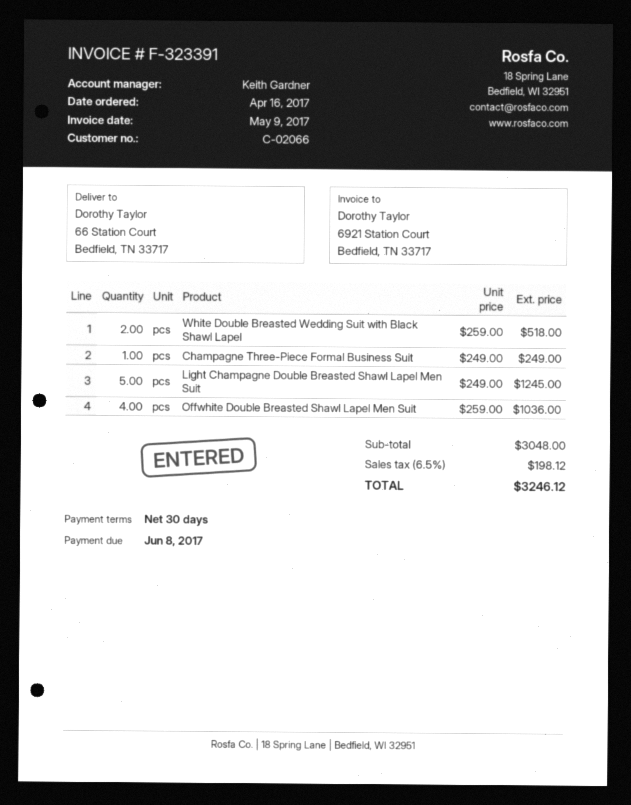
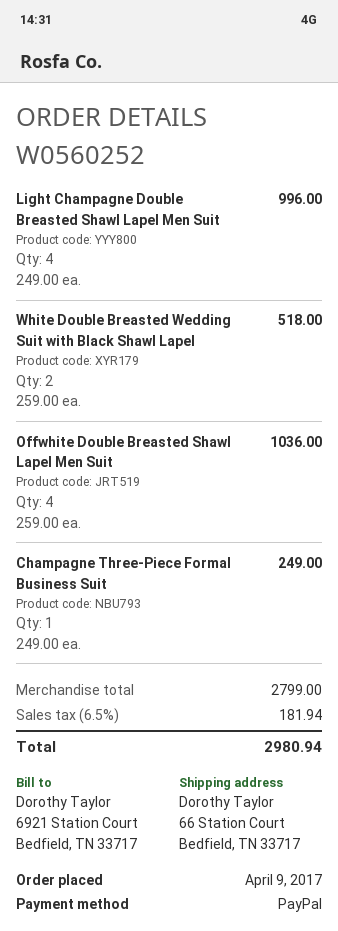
order date: 2017-04-16 -> 2017-04-09
Light Champagne Double Breasted Shawl Lapel Men Suit: 5 x 249.00 = 1245.00 -> 4 x 249.00 = 996.00
subtotal: 3048.00 -> 2799.00
tax: 6.5% = 198.12 -> 6.5% = 181.94
total: 3246.12 -> 2980.94

